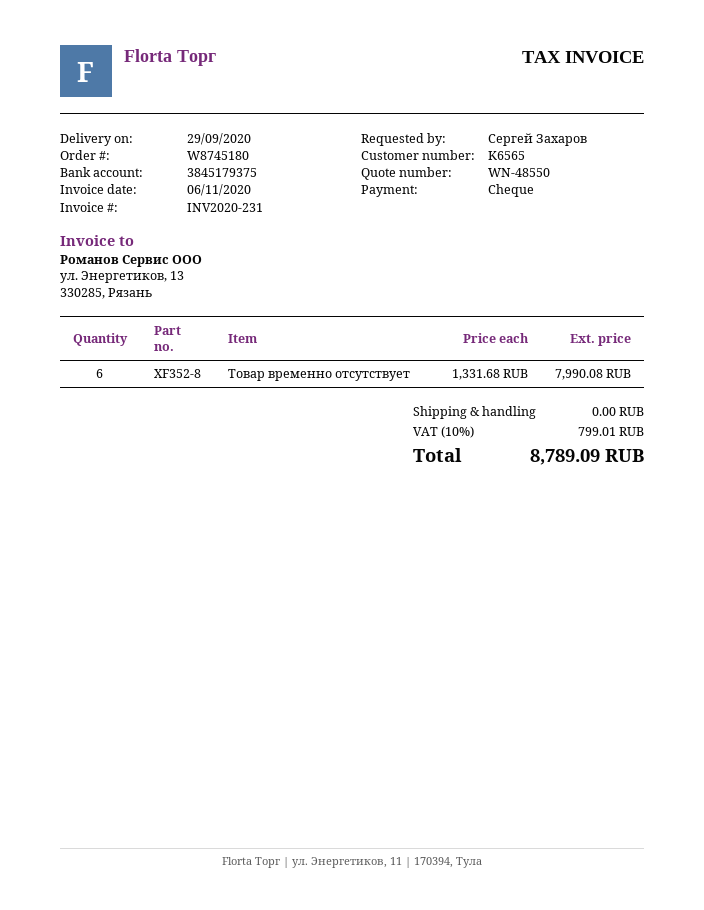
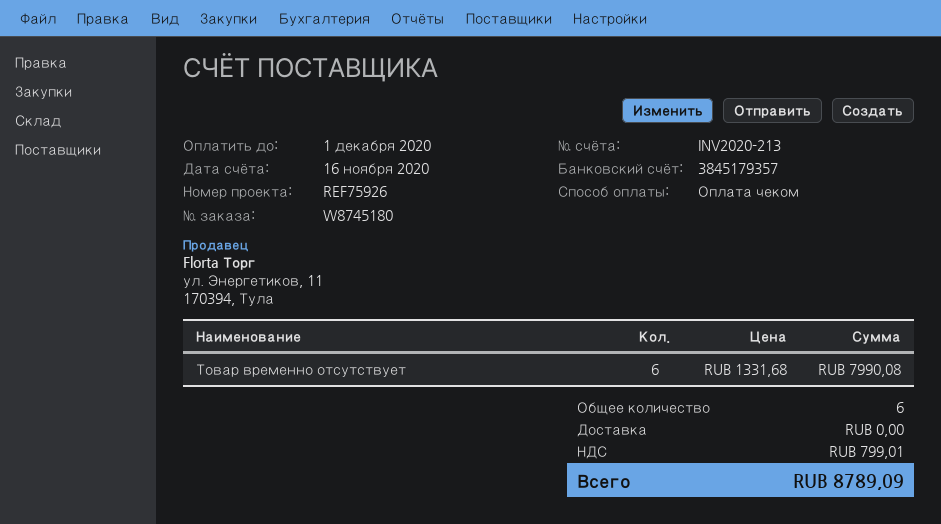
invoice number: INV2020-231 -> INV2020-213
invoice date: 2020-11-06 -> 2020-11-16
bank account: 3845179375 -> 3845179357

